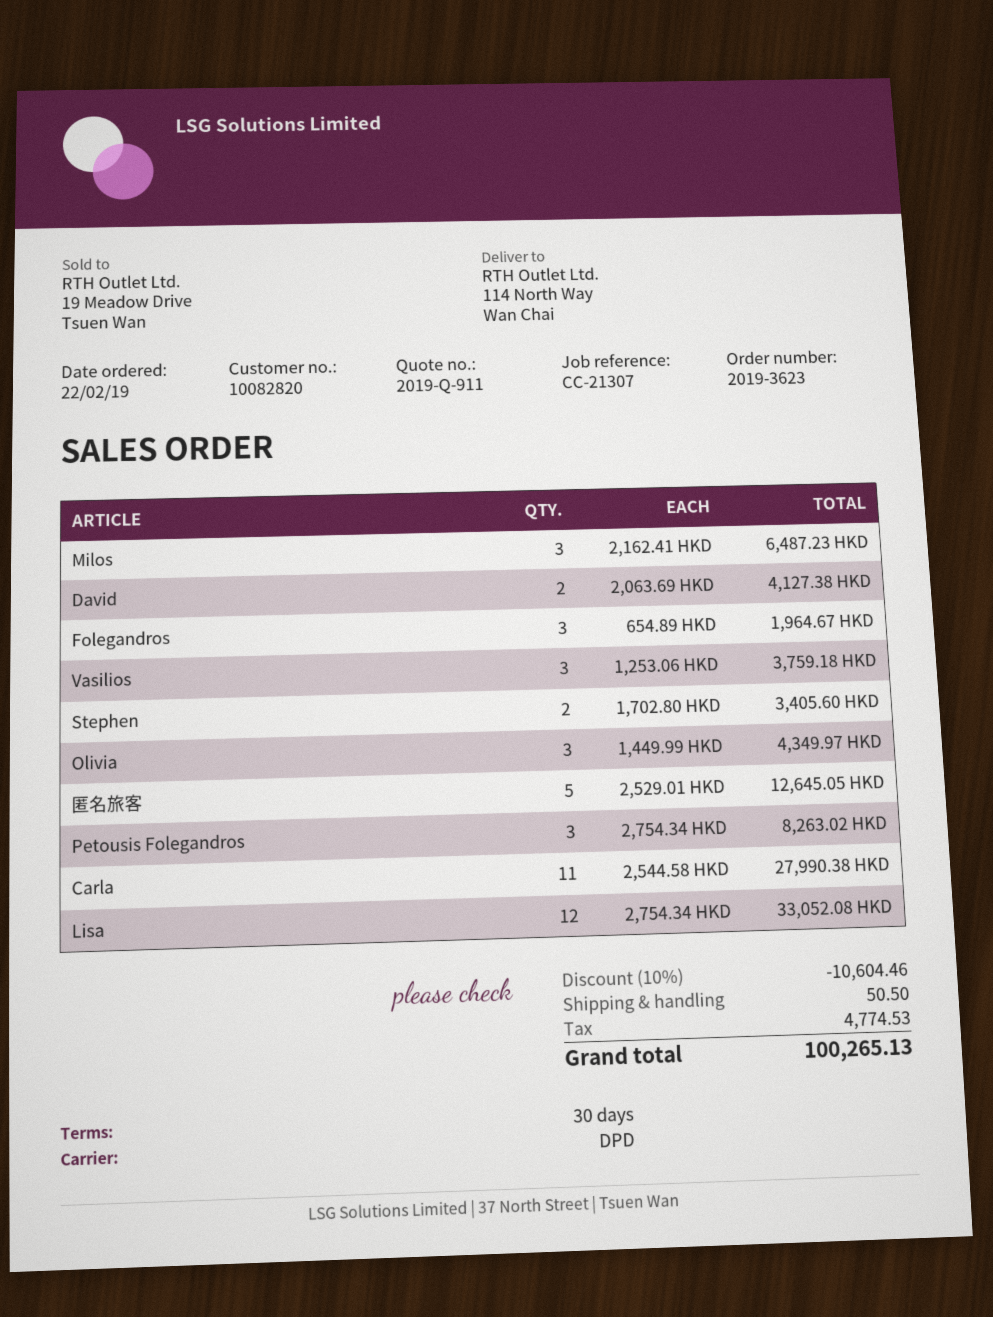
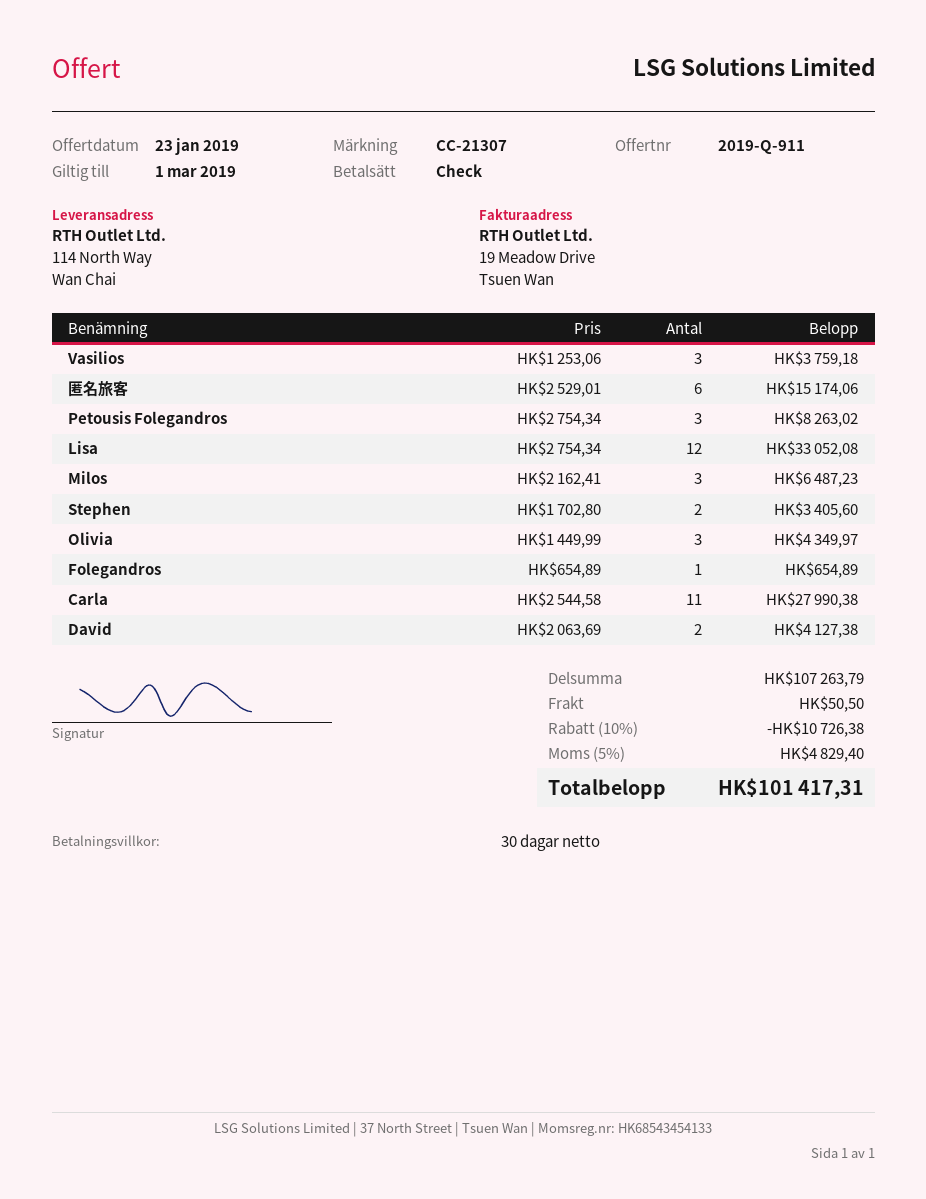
Folegandros: 3 x 654.89 = 1964.67 -> 1 x 654.89 = 654.89
匿名旅客: 5 x 2529.01 = 12645.05 -> 6 x 2529.01 = 15174.06
discount: 10% = 10604.46 -> 10% = 10726.38
tax: 4774.53 -> 4829.40
total: 100265.13 -> 101417.31

